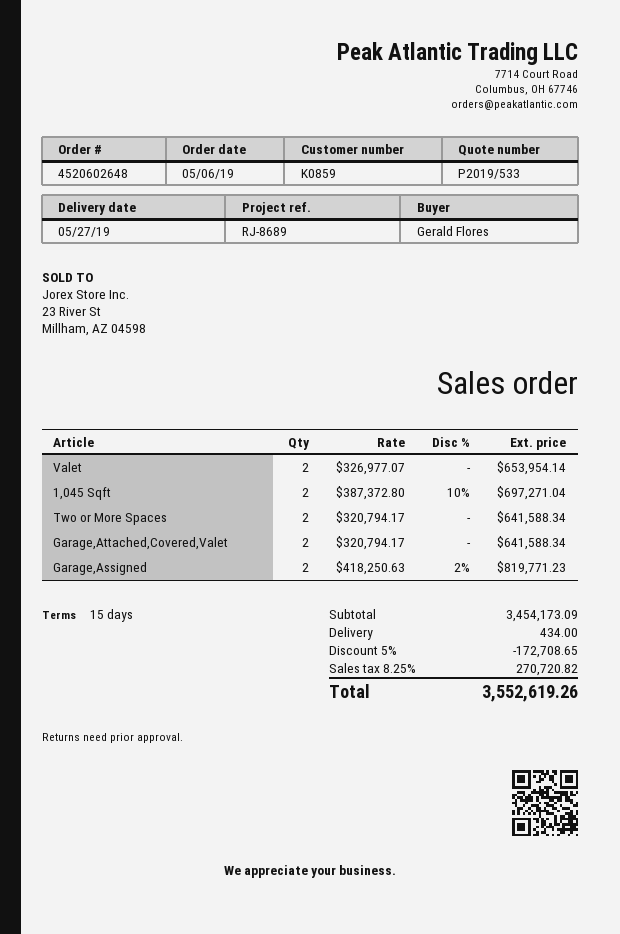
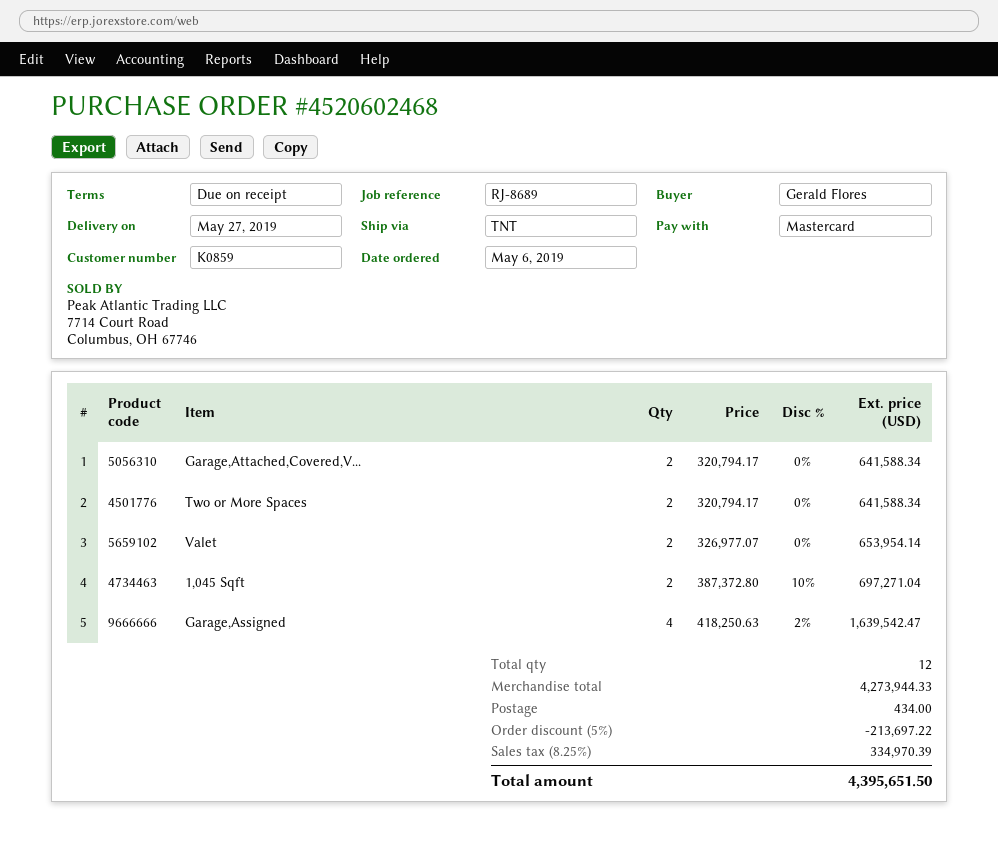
order number: 4520602648 -> 4520602468
payment terms: 15 days -> on receipt
Garage,Assigned: 2 x 418250.63 - 2% = 819771.23 -> 4 x 418250.63 - 2% = 1639542.47
subtotal: 3454173.09 -> 4273944.33
discount: 5% = 172708.65 -> 5% = 213697.22
tax: 8.25% = 270720.82 -> 8.25% = 334970.39
total: 3552619.26 -> 4395651.50

